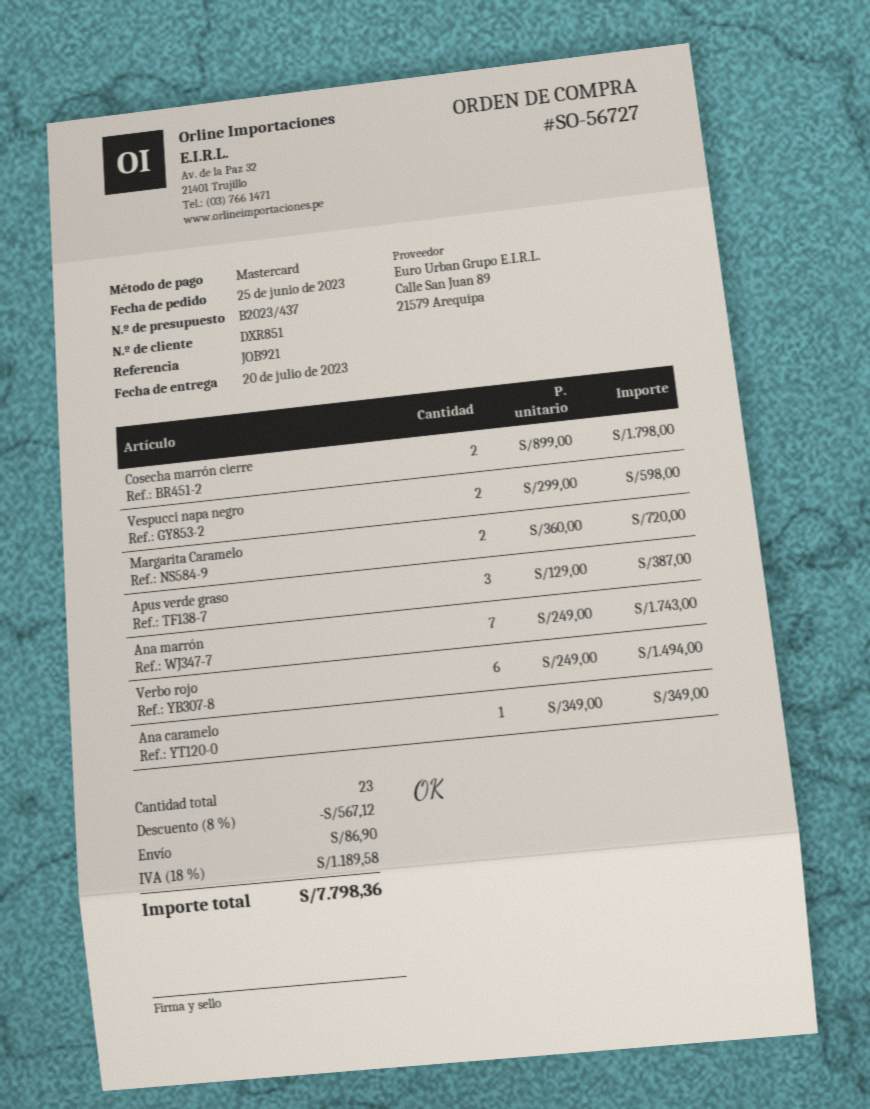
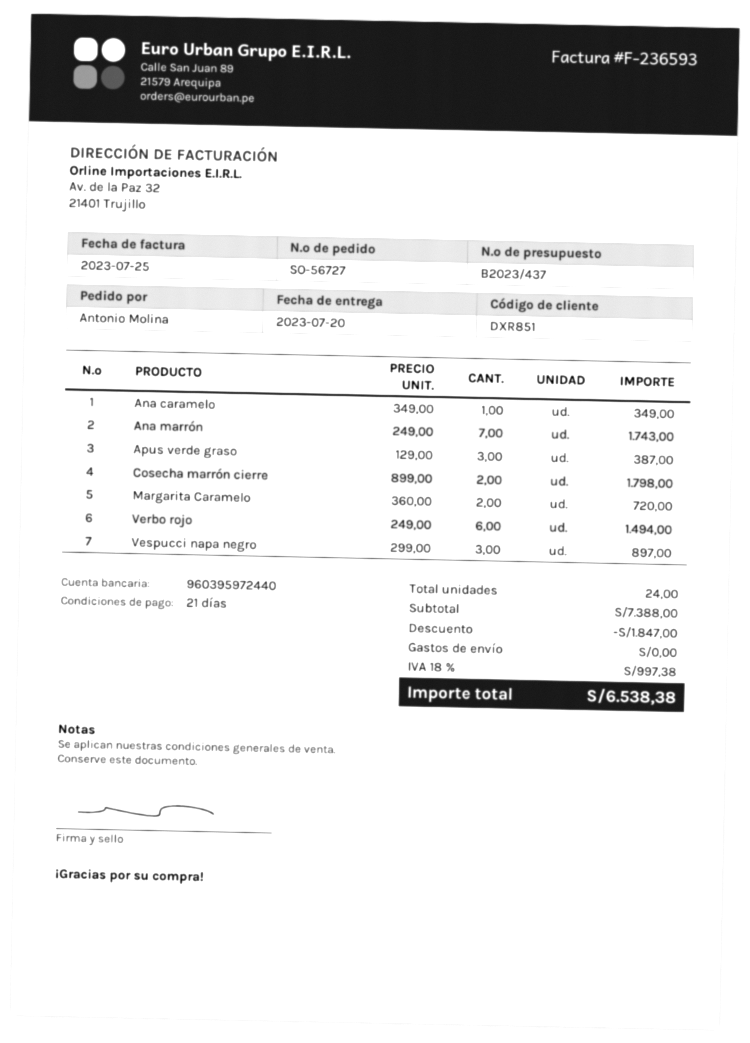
Vespucci napa negro: 2 x 299.00 = 598.00 -> 3 x 299.00 = 897.00
total quantity: 23 -> 24
discount: 567.12 -> 1847.00
shipping: 86.90 -> 0.00
tax: 18% = 1189.58 -> 18% = 997.38
total: 7798.36 -> 6538.38

